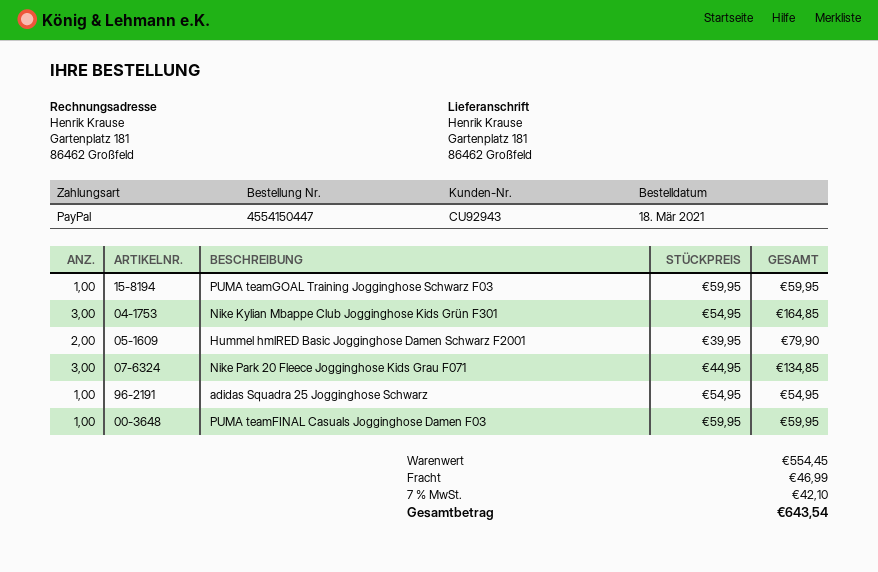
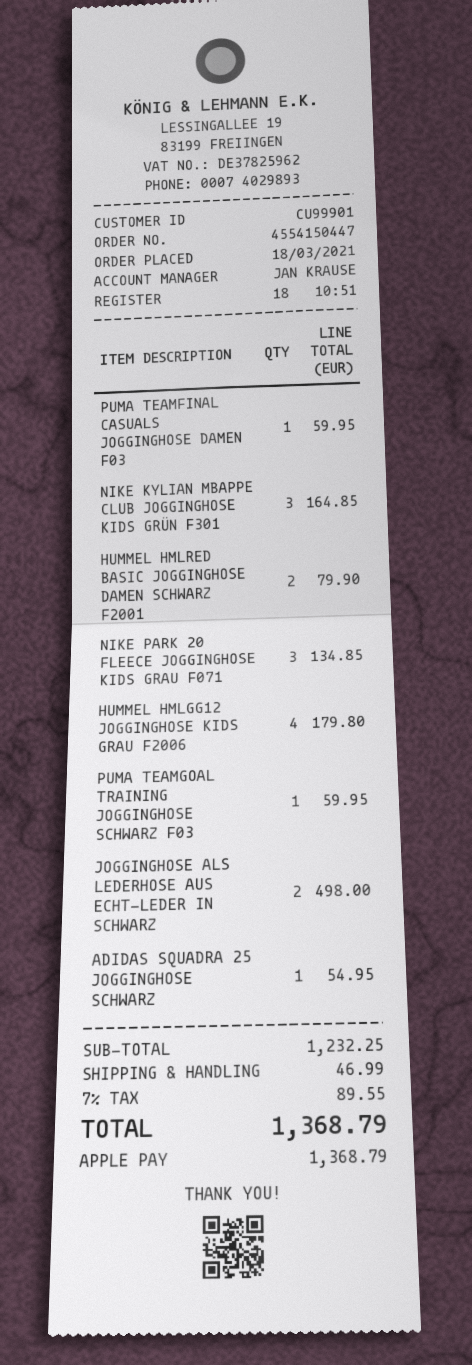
customer number: CU92943 -> CU99901
payment method: PayPal -> Apple Pay
HUMMEL HMLGG12 JOGGINGHOSE KIDS GRAU F2006: none -> 4 for 179.80
JOGGINGHOSE ALS LEDERHOSE AUS ECHT-LEDER IN SCHWARZ: none -> 2 for 498.00
subtotal: 554.45 -> 1232.25
tax: 7% = 42.10 -> 7% = 89.55
total: 643.54 -> 1368.79

